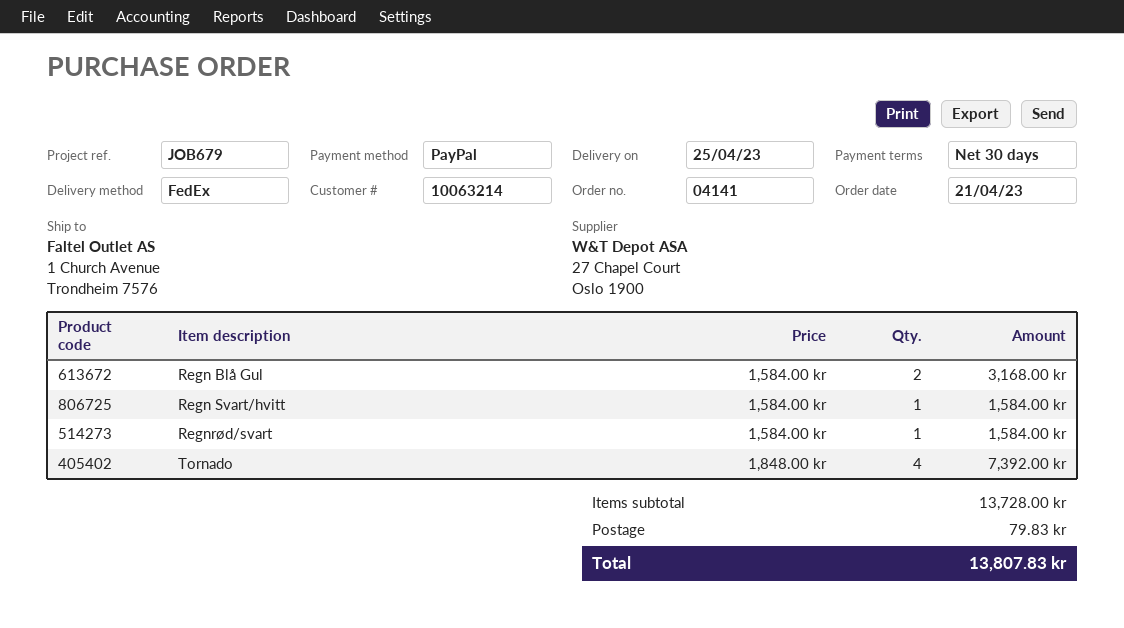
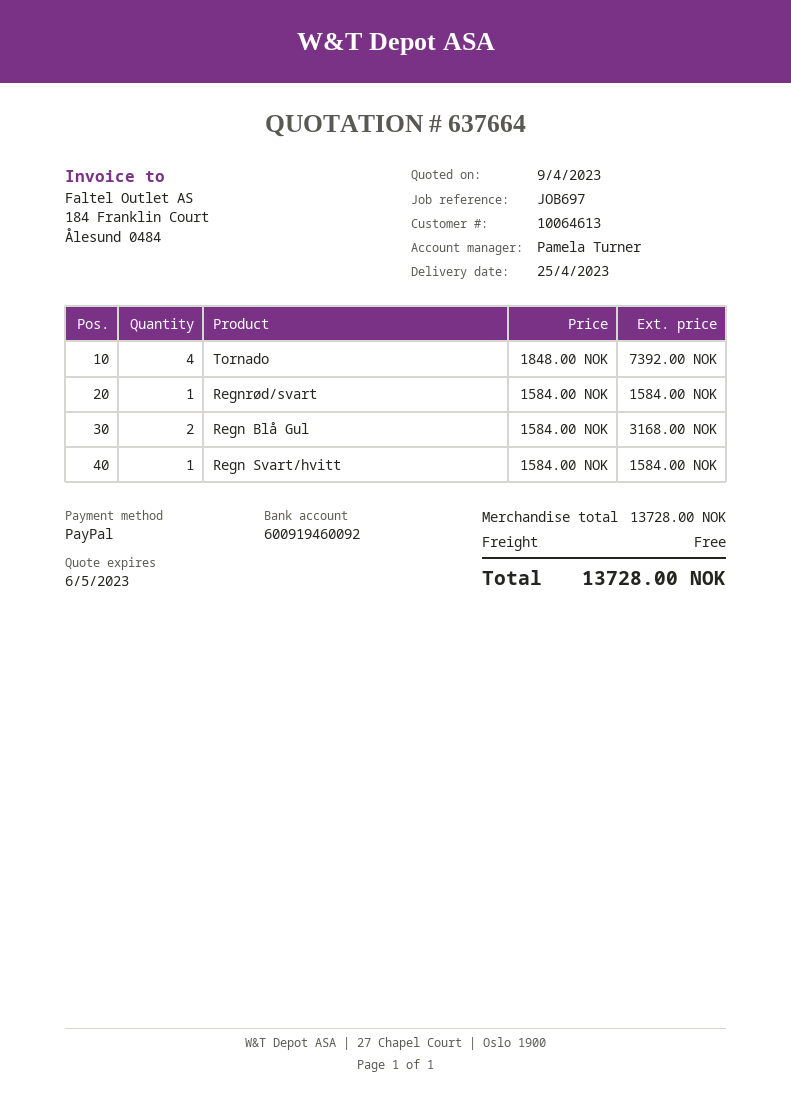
customer number: 10063214 -> 10064613
reference: JOB679 -> JOB697
shipping: 79.83 -> 0.00
total: 13807.83 -> 13728.00

